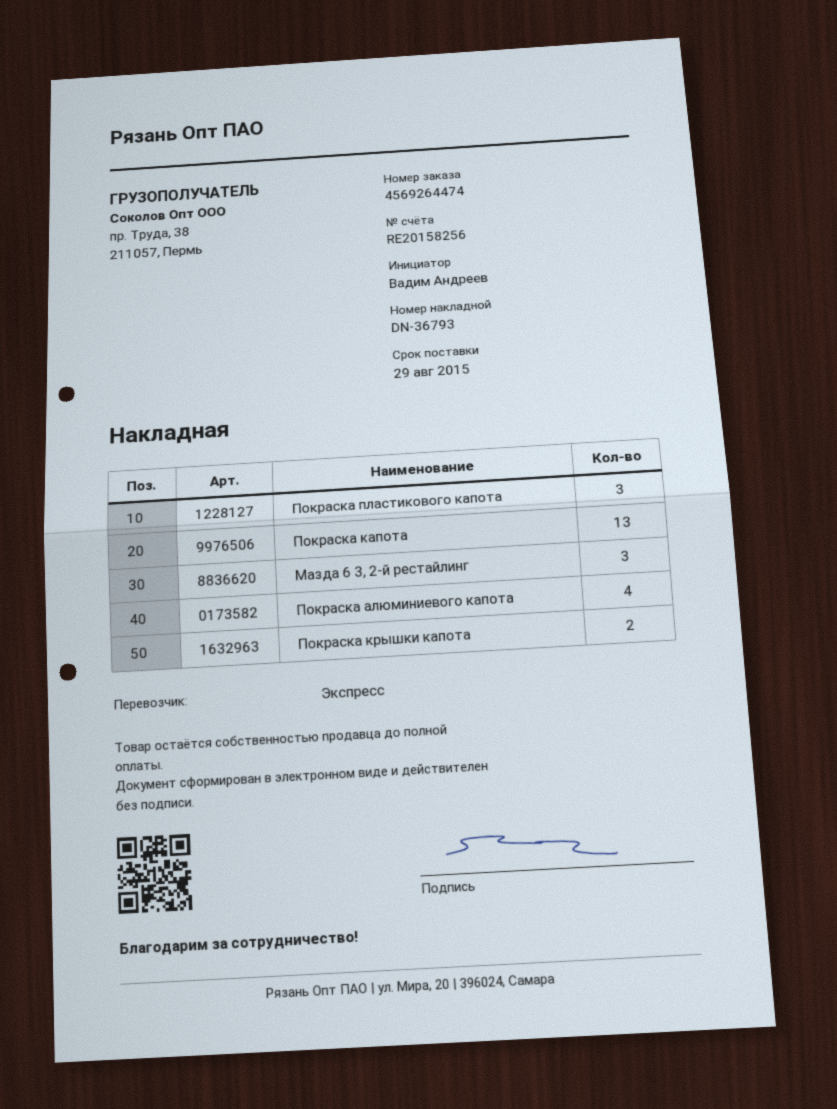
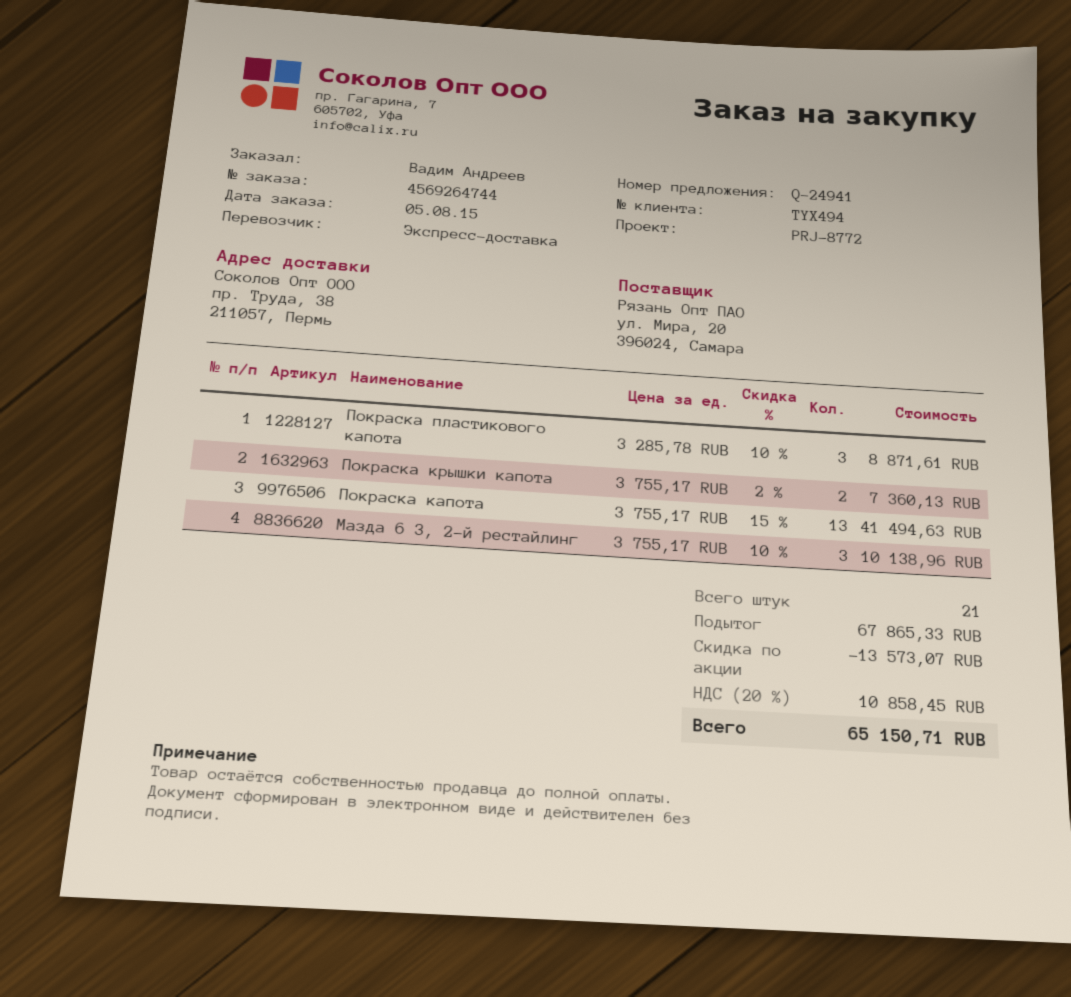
order number: 4569264474 -> 4569264744
Покраска алюминиевого капота: 4 -> none

